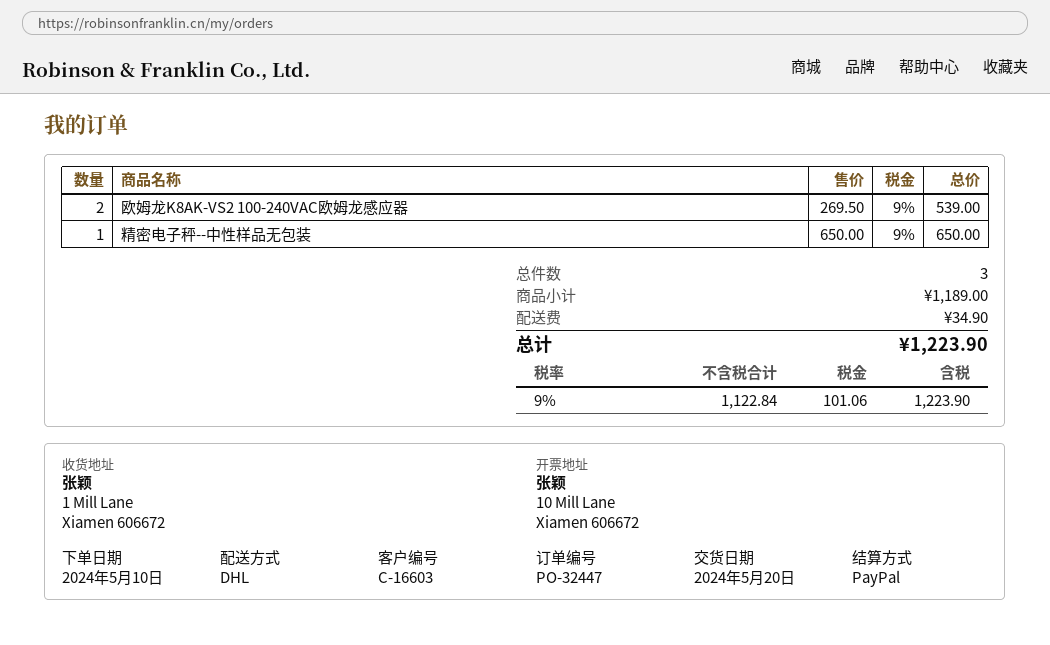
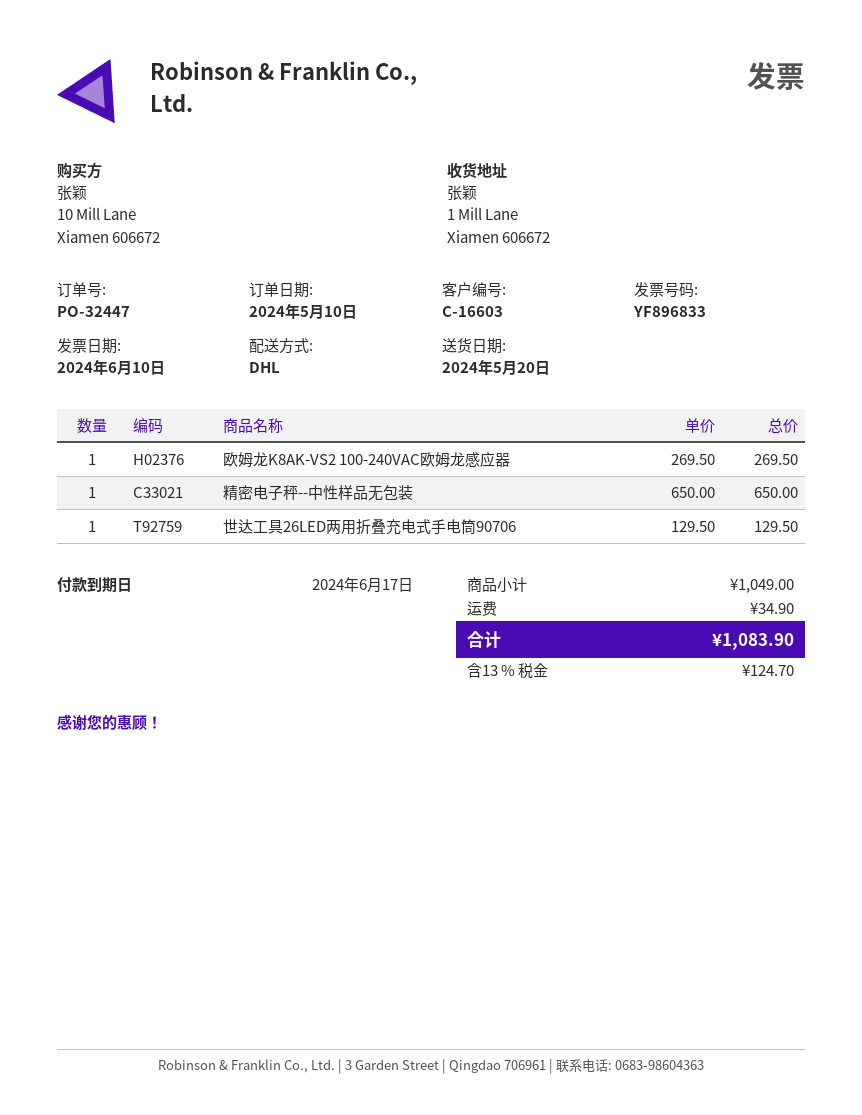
欧姆龙K8AK-VS2 100-240VAC欧姆龙感应器: 2 x 269.50 = 539.00 -> 1 x 269.50 = 269.50
世达工具26LED两用折叠充电式手电筒90706: none -> 1 x 129.50 = 129.50
subtotal: 1189.00 -> 1049.00
tax: 9% = 101.06 -> 13% = 124.70
total: 1223.90 -> 1083.90

